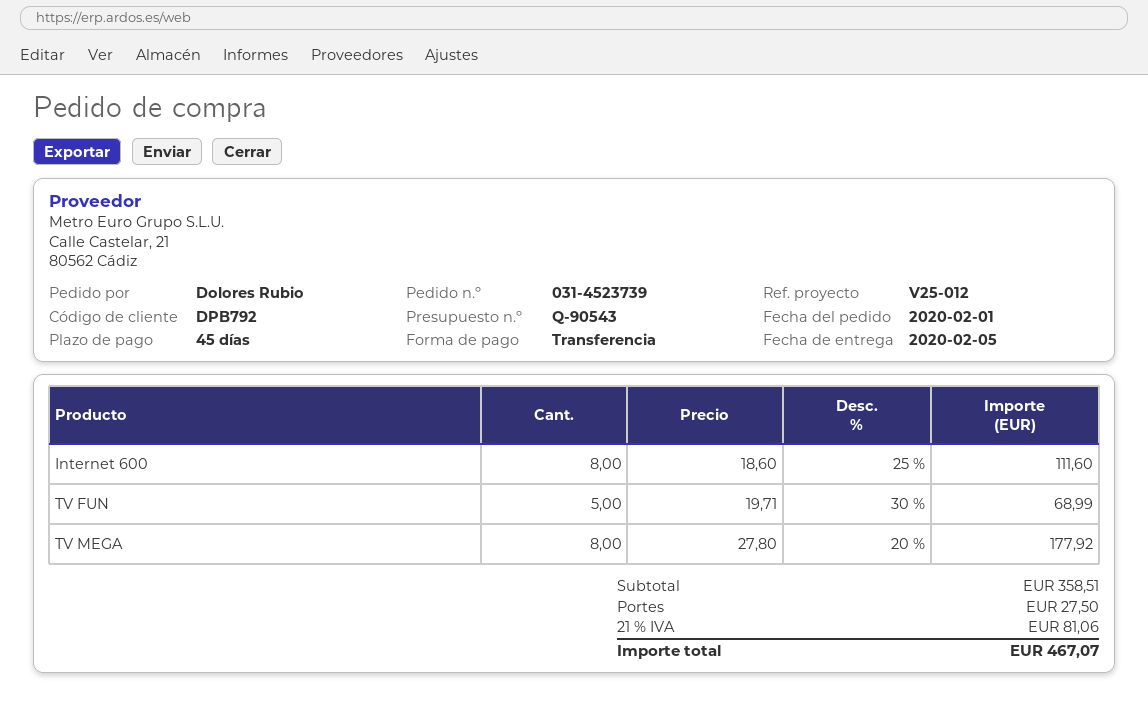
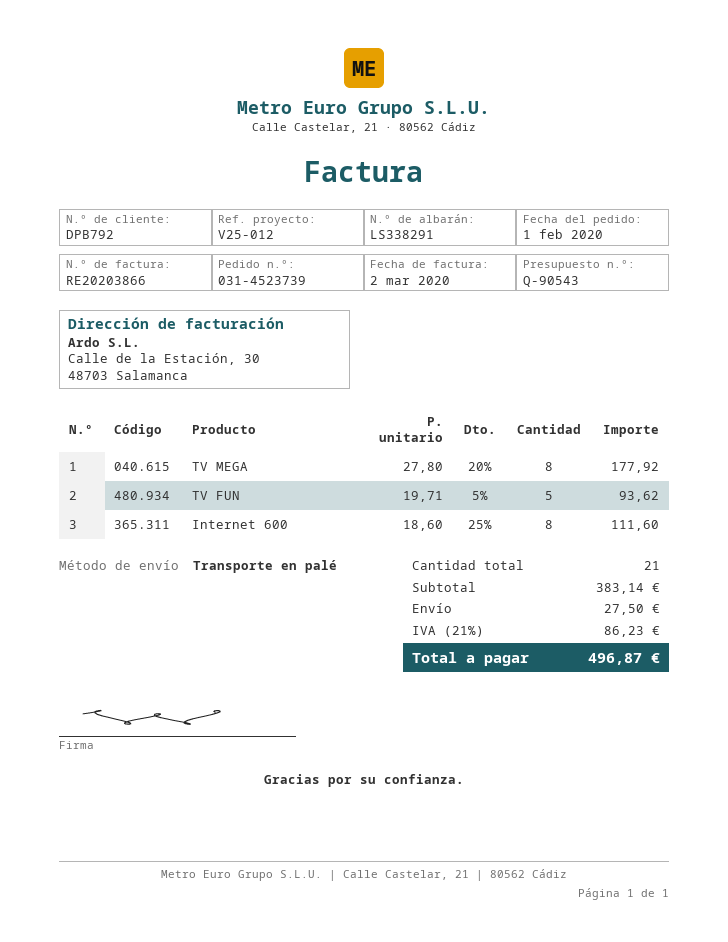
TV FUN: 5 x 19.71 - 30% = 68.99 -> 5 x 19.71 - 5% = 93.62
subtotal: 358.51 -> 383.14
tax: 21% = 81.06 -> 21% = 86.23
total: 467.07 -> 496.87

